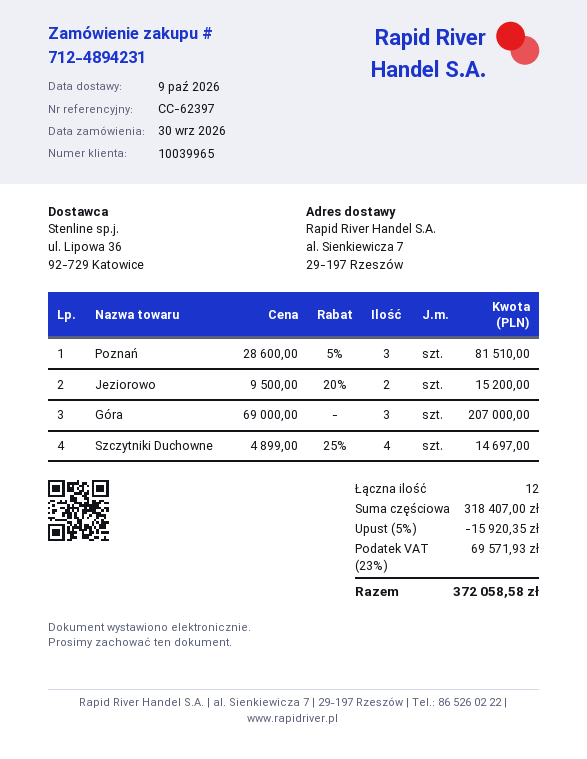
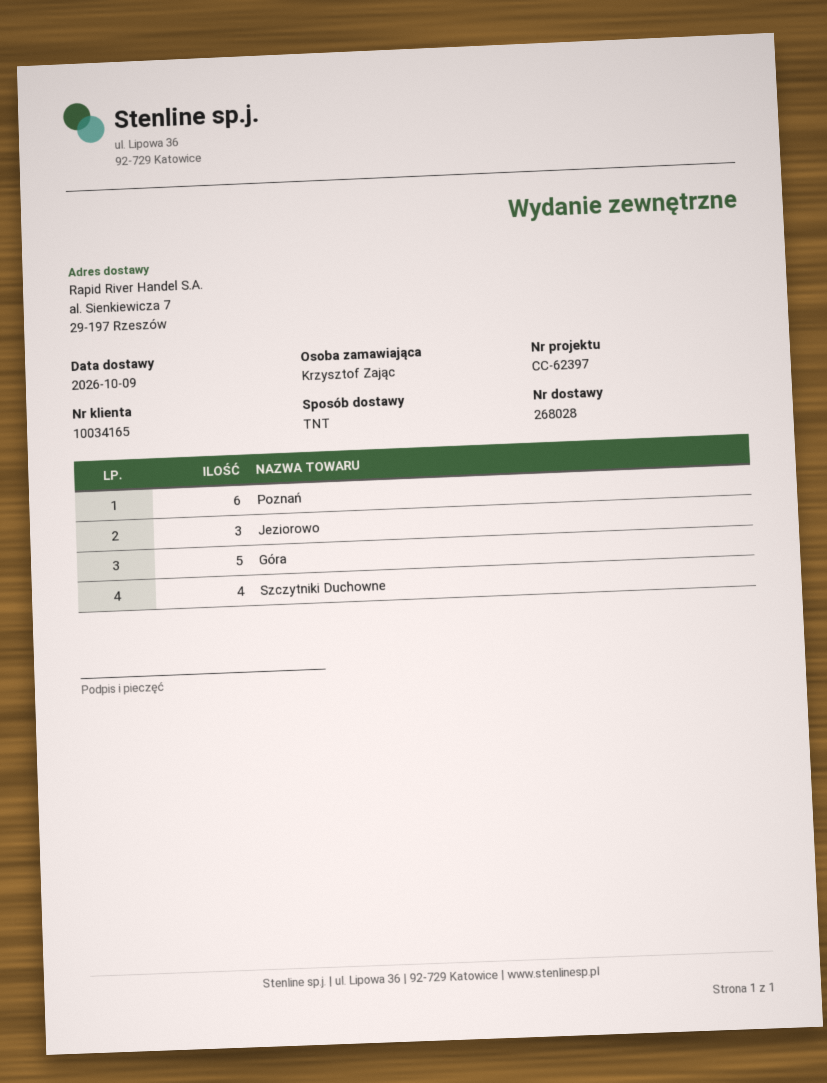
customer number: 10039965 -> 10034165
Poznań: 3 -> 6
Jeziorowo: 2 -> 3
Góra: 3 -> 5

